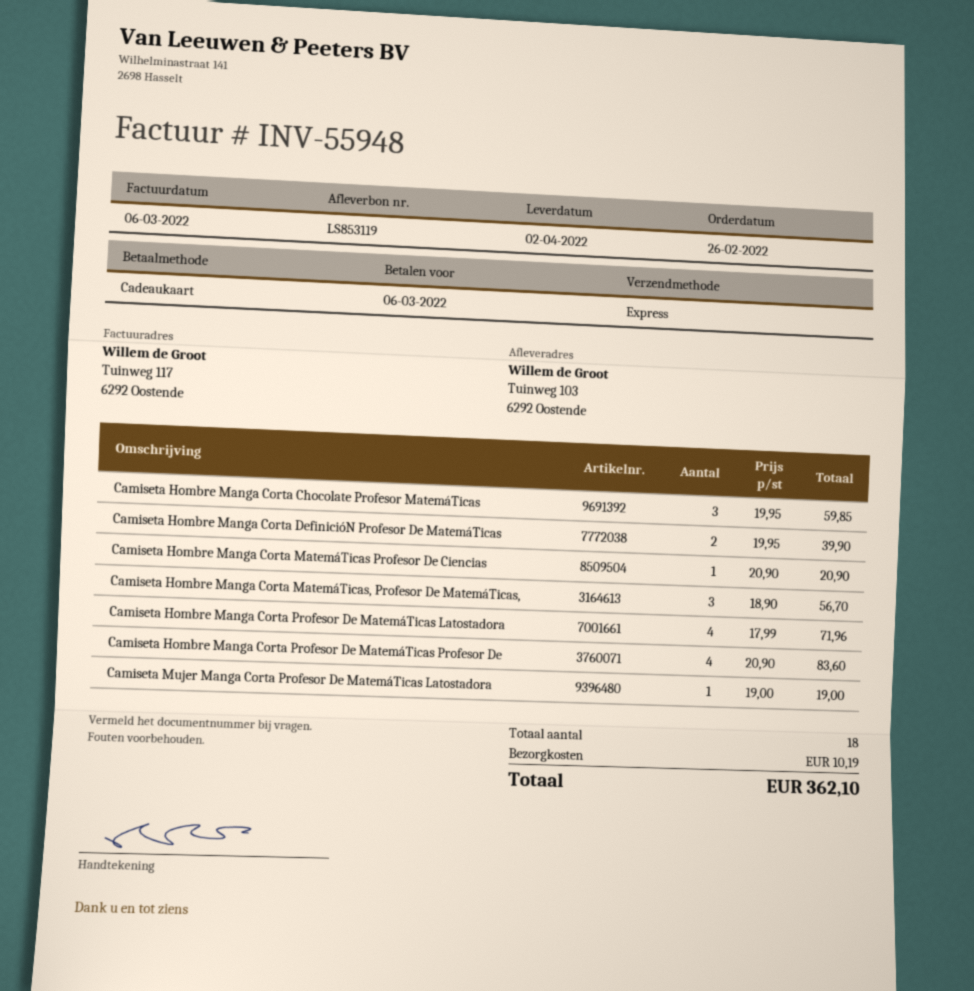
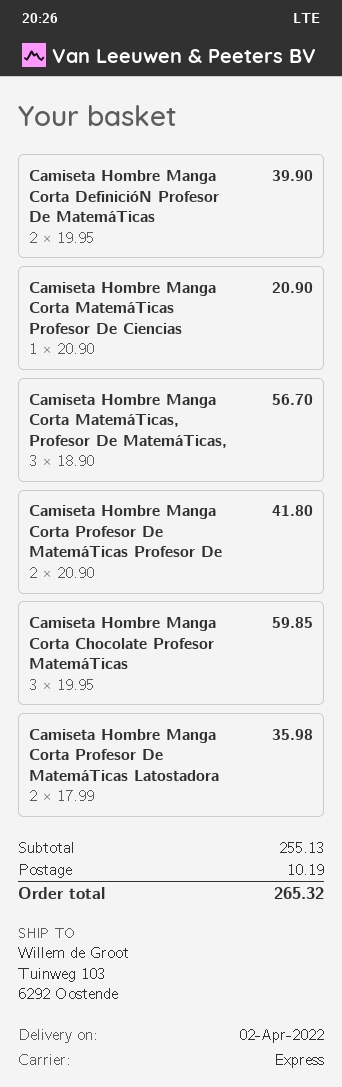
Camiseta Hombre Manga Corta Profesor De MatemáTicas Latostadora: 4 x 17.99 = 71.96 -> 2 x 17.99 = 35.98
Camiseta Hombre Manga Corta Profesor De MatemáTicas Profesor De: 4 x 20.90 = 83.60 -> 2 x 20.90 = 41.80
Camiseta Mujer Manga Corta Profesor De MatemáTicas Latostadora: 1 x 19.00 = 19.00 -> none
total: 362.10 -> 265.32

